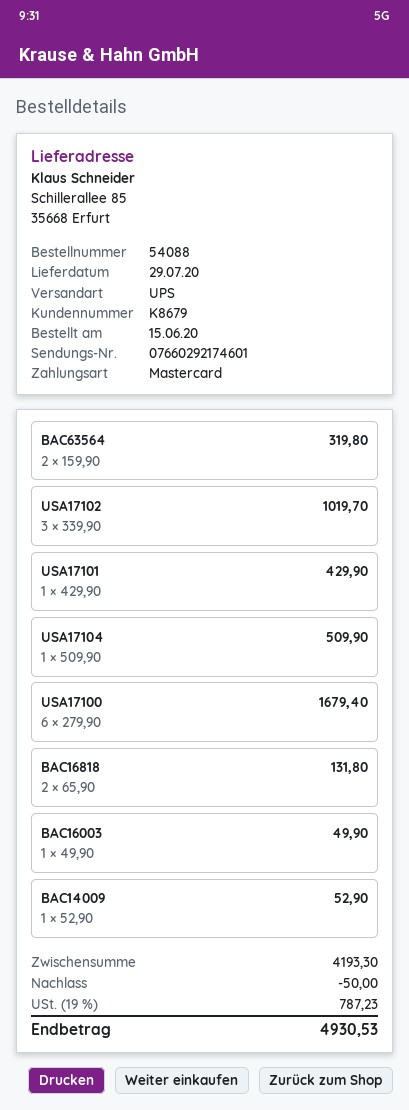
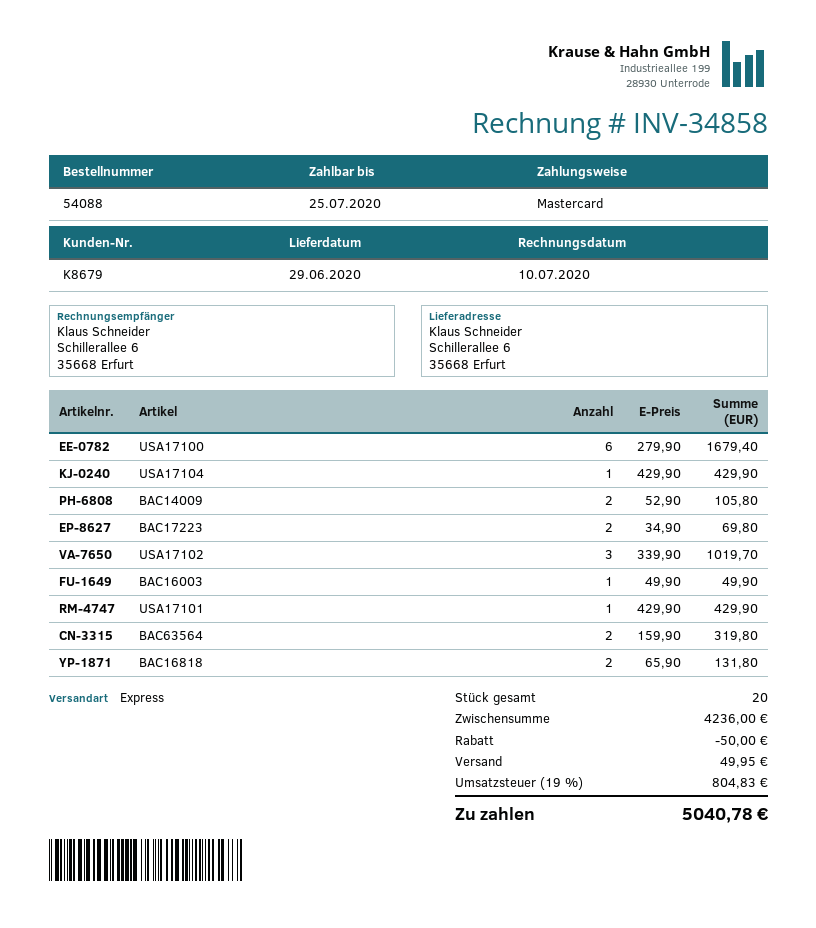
delivery date: 2020-07-29 -> 2020-06-29
shipping method: UPS -> express
ship to: Schillerallee 85, 35668 Erfurt -> Schillerallee 6, 35668 Erfurt
USA17104: 1 x 509.90 = 509.90 -> 1 x 429.90 = 429.90
BAC14009: 1 x 52.90 = 52.90 -> 2 x 52.90 = 105.80
BAC17223: none -> 2 x 34.90 = 69.80
subtotal: 4193.30 -> 4236.00
shipping: none -> 49.95
tax: 19% = 787.23 -> 19% = 804.83
total: 4930.53 -> 5040.78

